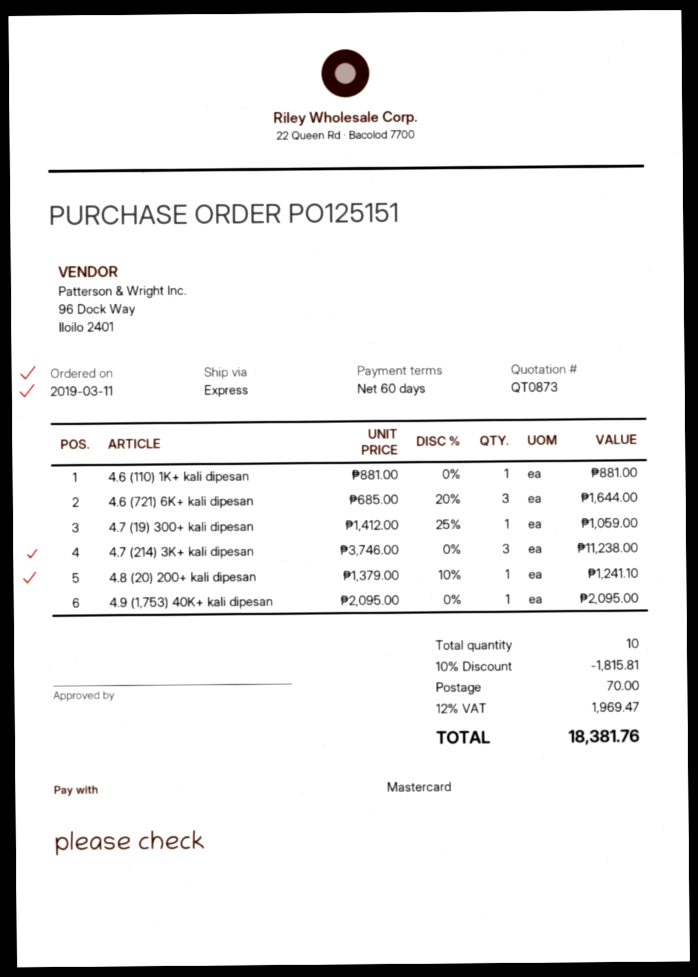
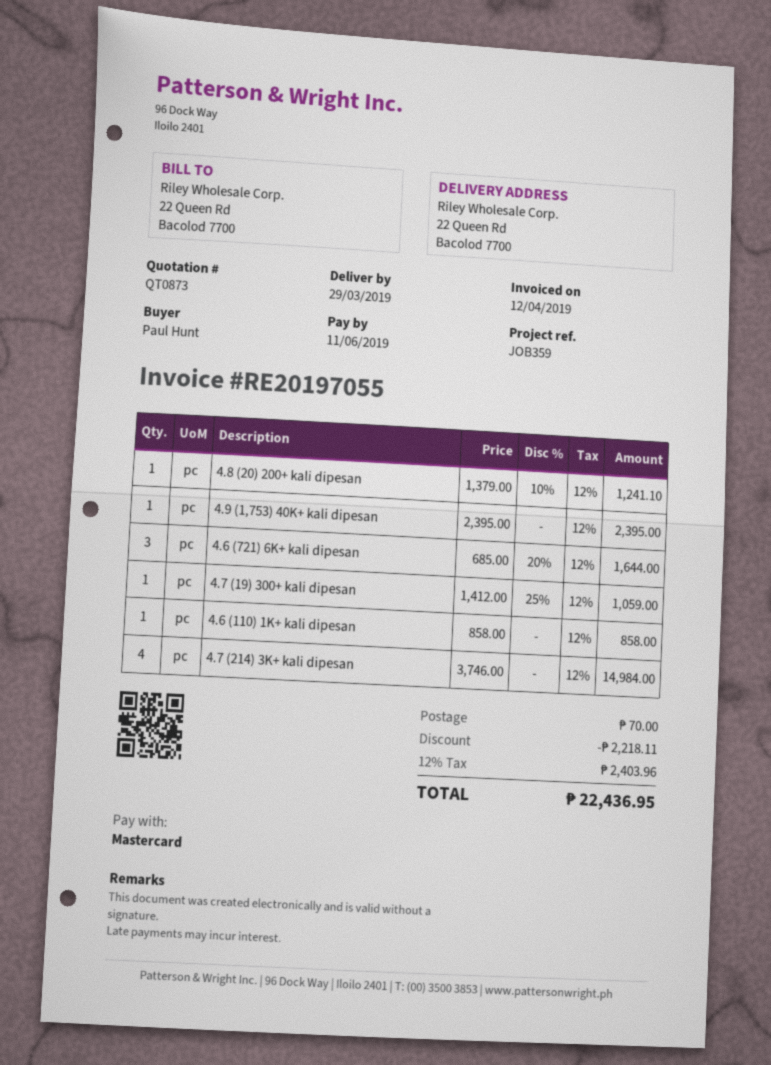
4.6 (110) 1K+ kali dipesan: 1 x 881.00 = 881.00 -> 1 x 858.00 = 858.00
4.7 (214) 3K+ kali dipesan: 3 x 3746.00 = 11238.00 -> 4 x 3746.00 = 14984.00
4.9 (1,753) 40K+ kali dipesan: 1 x 2095.00 = 2095.00 -> 1 x 2395.00 = 2395.00
discount: 1815.81 -> 2218.11
tax: 12% = 1969.47 -> 12% = 2403.96
total: 18381.76 -> 22436.95

